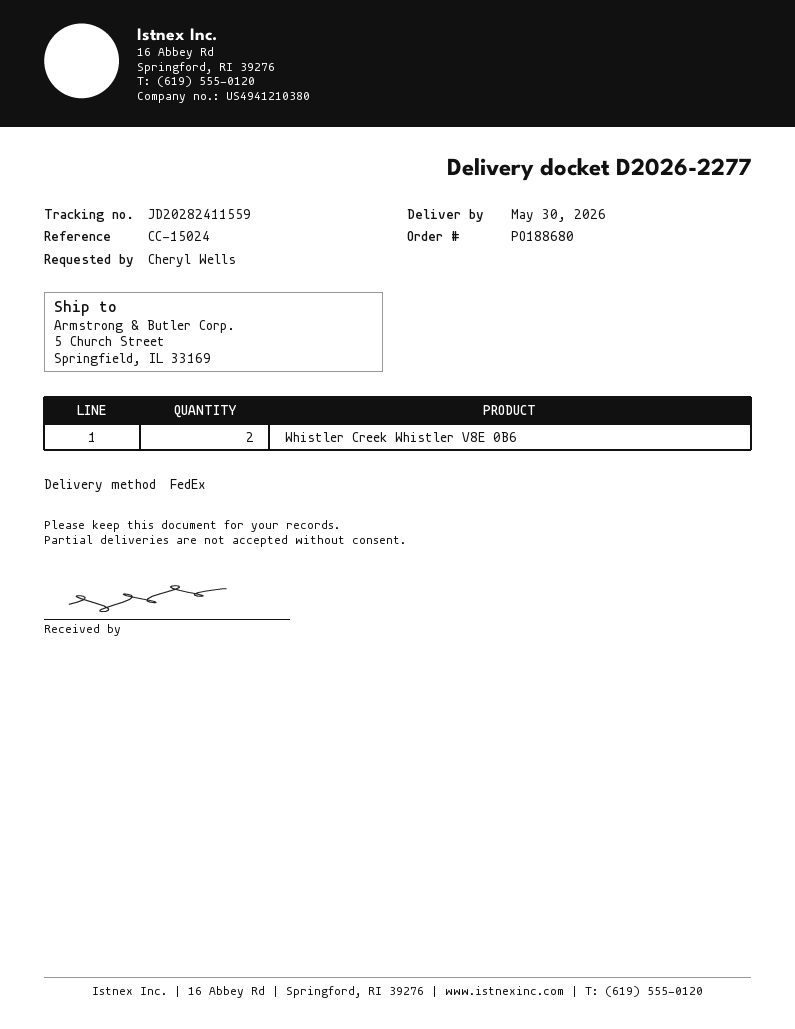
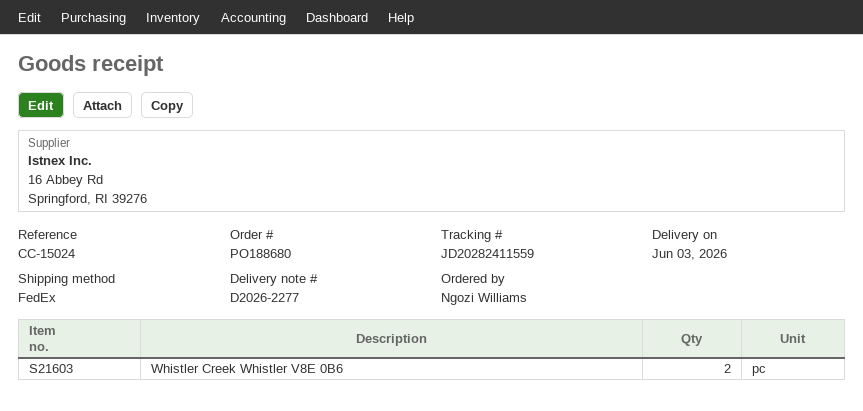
delivery date: 2026-05-30 -> 2026-06-03
ordered by: Cheryl Wells -> Ngozi Williams

